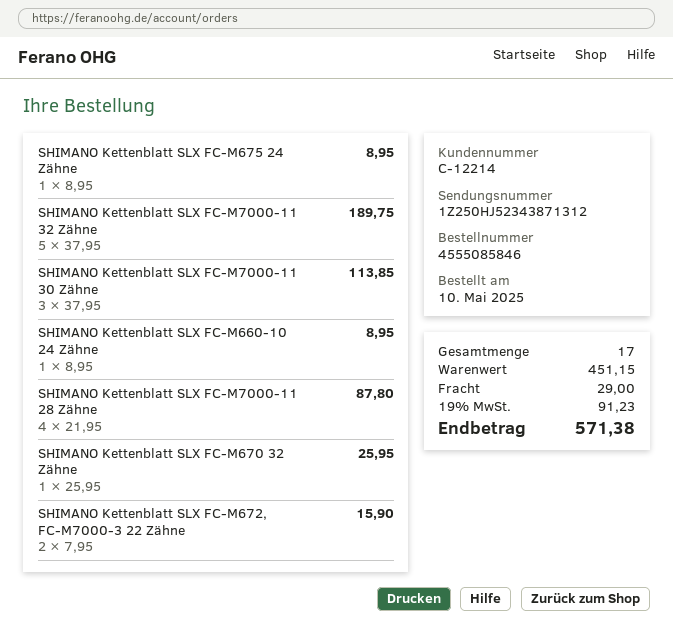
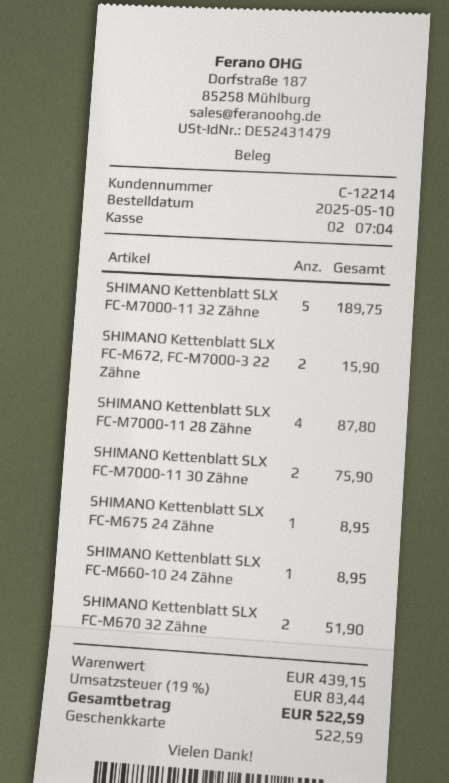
SHIMANO Kettenblatt SLX FC-M7000-11 30 Zähne: 3 for 113.85 -> 2 for 75.90
SHIMANO Kettenblatt SLX FC-M670 32 Zähne: 1 for 25.95 -> 2 for 51.90
subtotal: 451.15 -> 439.15
shipping: 29.00 -> none
tax: 19% = 91.23 -> 19% = 83.44
total: 571.38 -> 522.59

